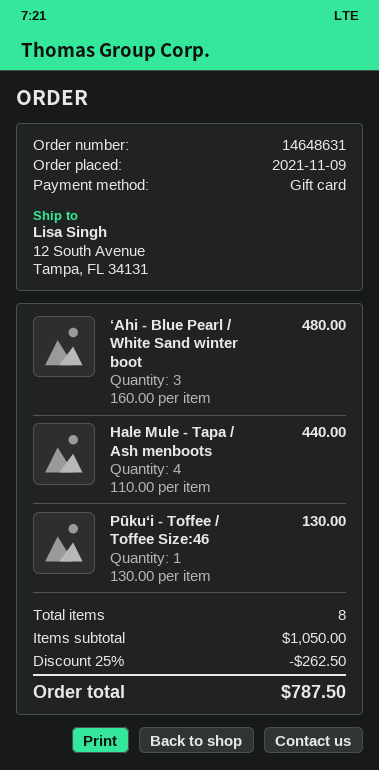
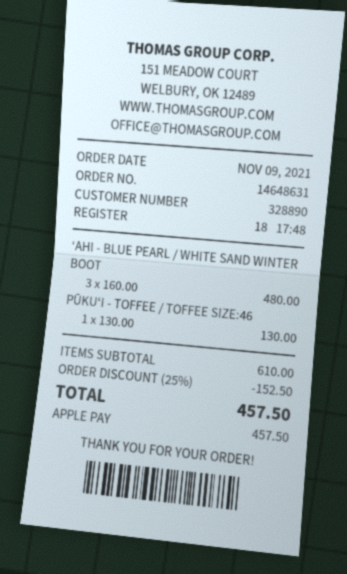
payment method: gift card -> Apple Pay
Hale Mule - Tapa / Ash menboots: 4 x 110.00 = 440.00 -> none
subtotal: 1050.00 -> 610.00
discount: 25% = 262.50 -> 25% = 152.50
total: 787.50 -> 457.50

